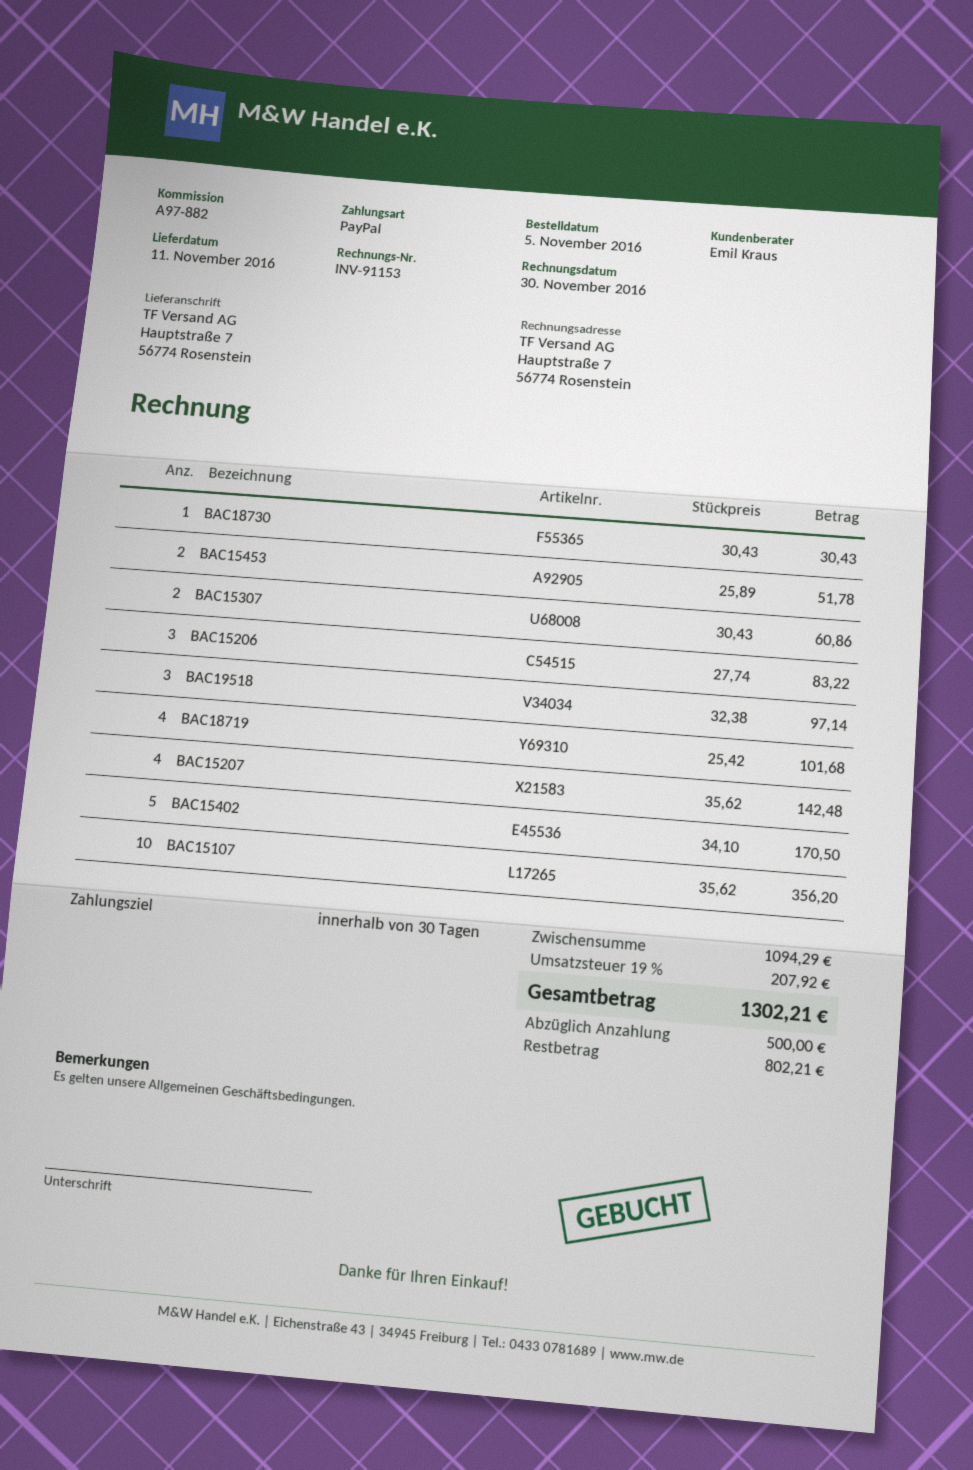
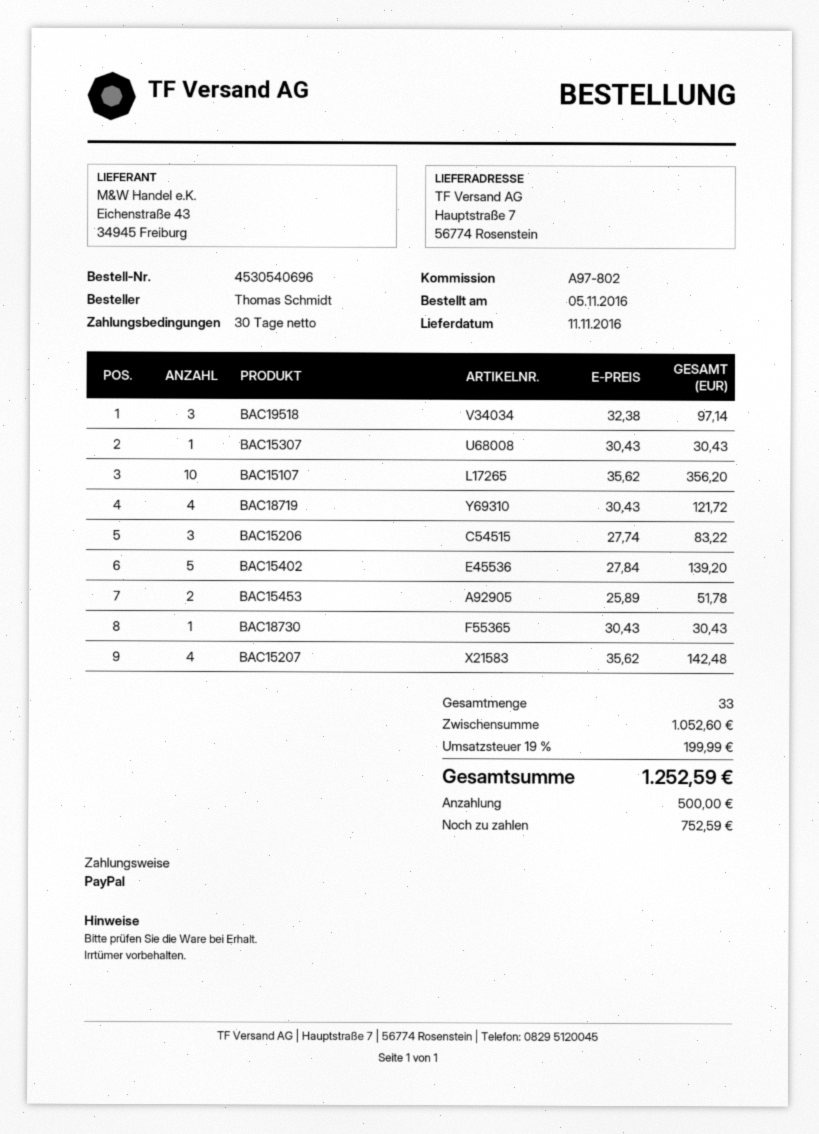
reference: A97-882 -> A97-802
BAC15307: 2 x 30.43 = 60.86 -> 1 x 30.43 = 30.43
BAC18719: 4 x 25.42 = 101.68 -> 4 x 30.43 = 121.72
BAC15402: 5 x 34.10 = 170.50 -> 5 x 27.84 = 139.20
subtotal: 1094.29 -> 1052.60
tax: 19% = 207.92 -> 19% = 199.99
total: 1302.21 -> 1252.59
balance: 802.21 -> 752.59

